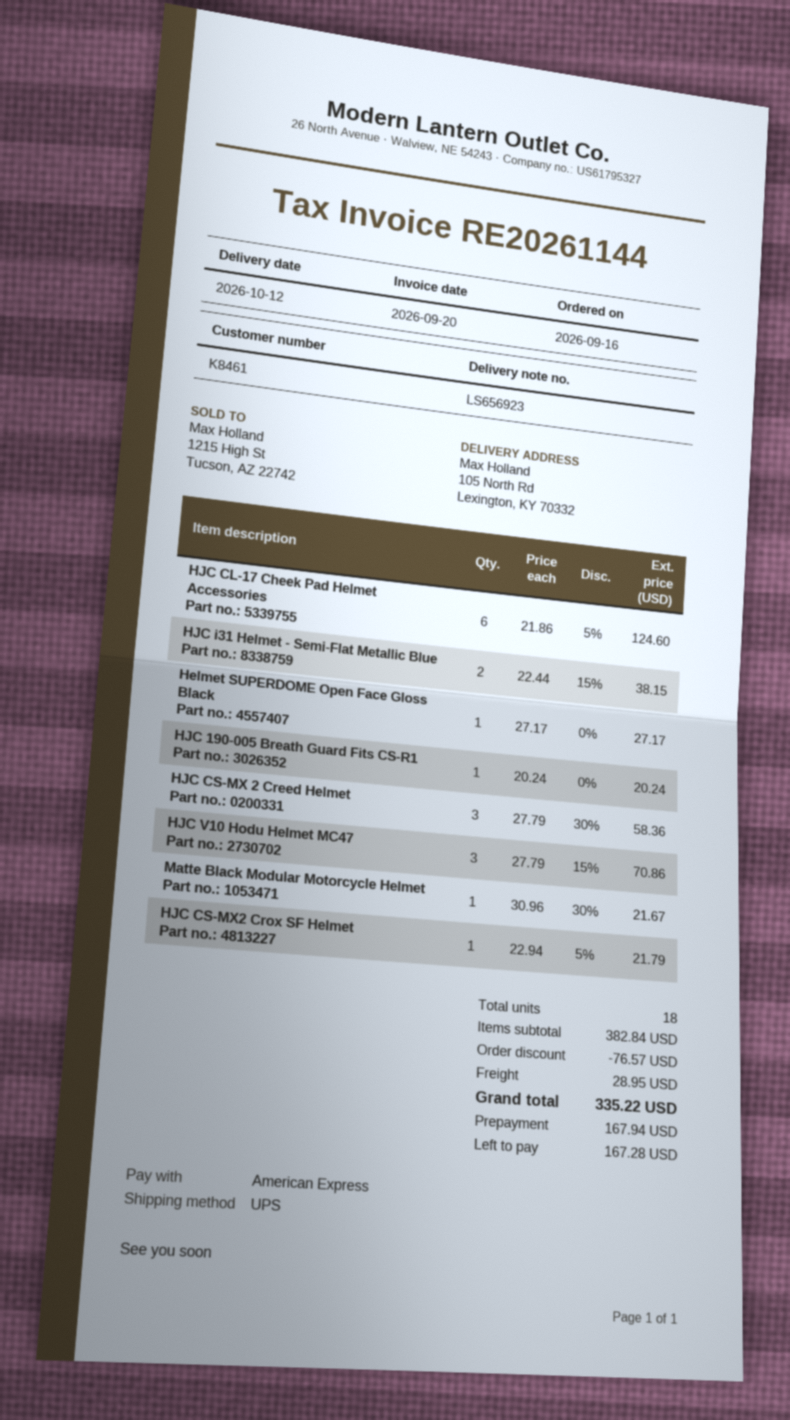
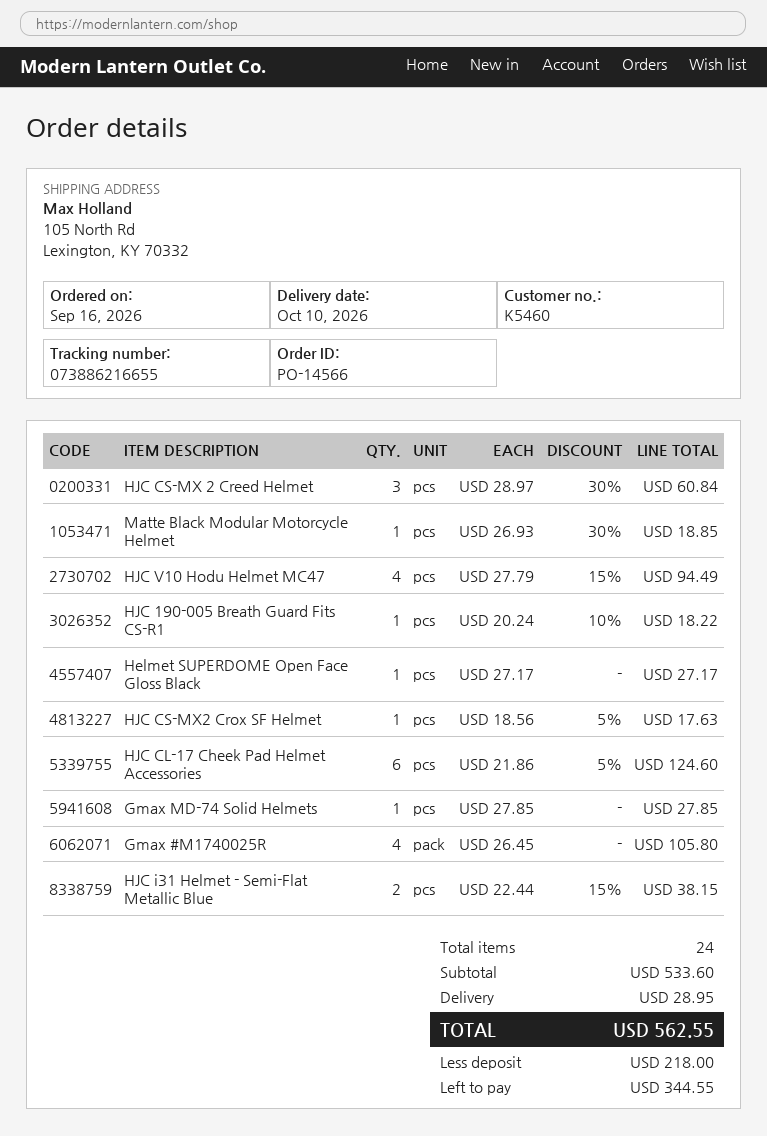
delivery date: 2026-10-12 -> 2026-10-10
customer number: K8461 -> K5460
HJC 190-005 Breath Guard Fits CS-R1: 1 x 20.24 = 20.24 -> 1 x 20.24 - 10% = 18.22
HJC CS-MX 2 Creed Helmet: 3 x 27.79 - 30% = 58.36 -> 3 x 28.97 - 30% = 60.84
HJC V10 Hodu Helmet MC47: 3 x 27.79 - 15% = 70.86 -> 4 x 27.79 - 15% = 94.49
Matte Black Modular Motorcycle Helmet: 1 x 30.96 - 30% = 21.67 -> 1 x 26.93 - 30% = 18.85
HJC CS-MX2 Crox SF Helmet: 1 x 22.94 - 5% = 21.79 -> 1 x 18.56 - 5% = 17.63
Gmax MD-74 Solid Helmets: none -> 1 x 27.85 = 27.85
Gmax #M1740025R: none -> 4 x 26.45 = 105.80
total quantity: 18 -> 24
subtotal: 382.84 -> 533.60
discount: 76.57 -> none
total: 335.22 -> 562.55
deposit: 167.94 -> 218.00
balance: 167.28 -> 344.55

